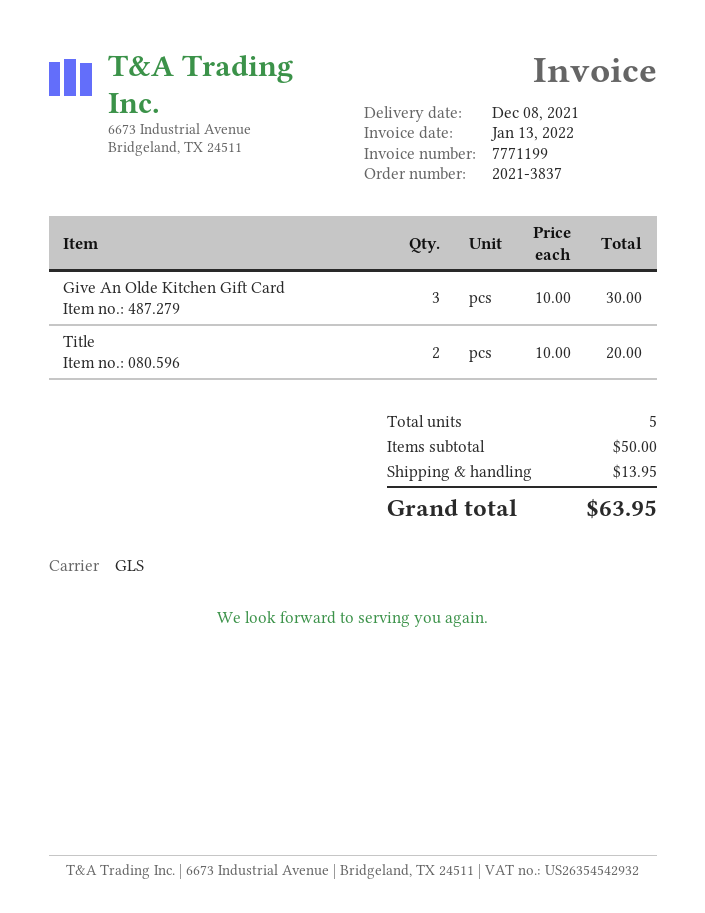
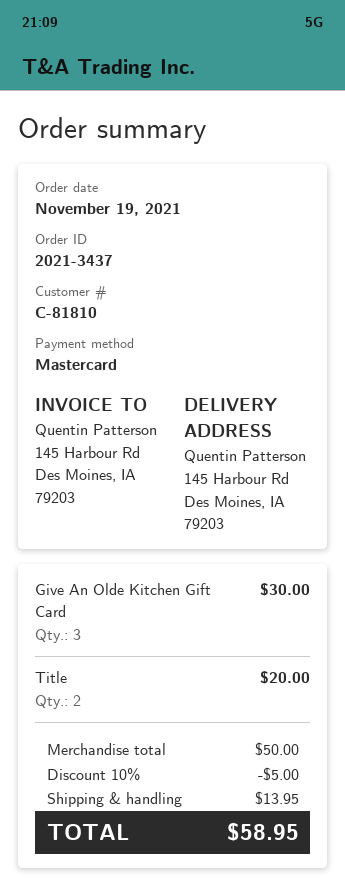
order number: 2021-3837 -> 2021-3437
discount: none -> 10% = 5.00
total: 63.95 -> 58.95

